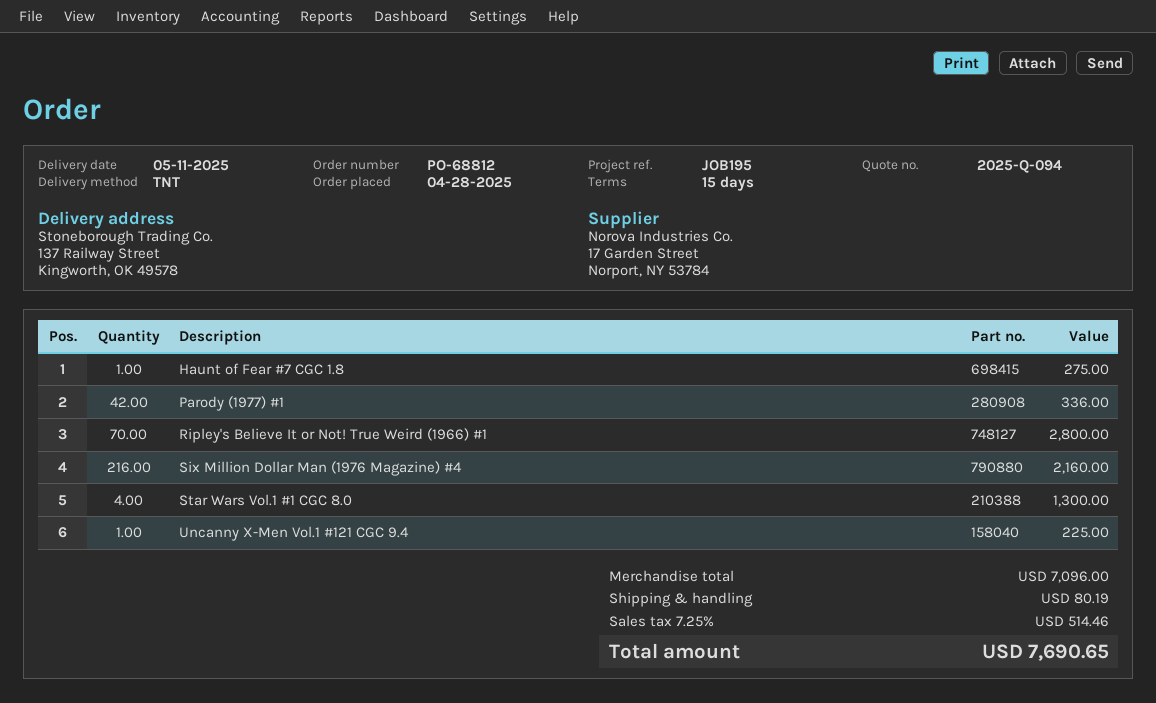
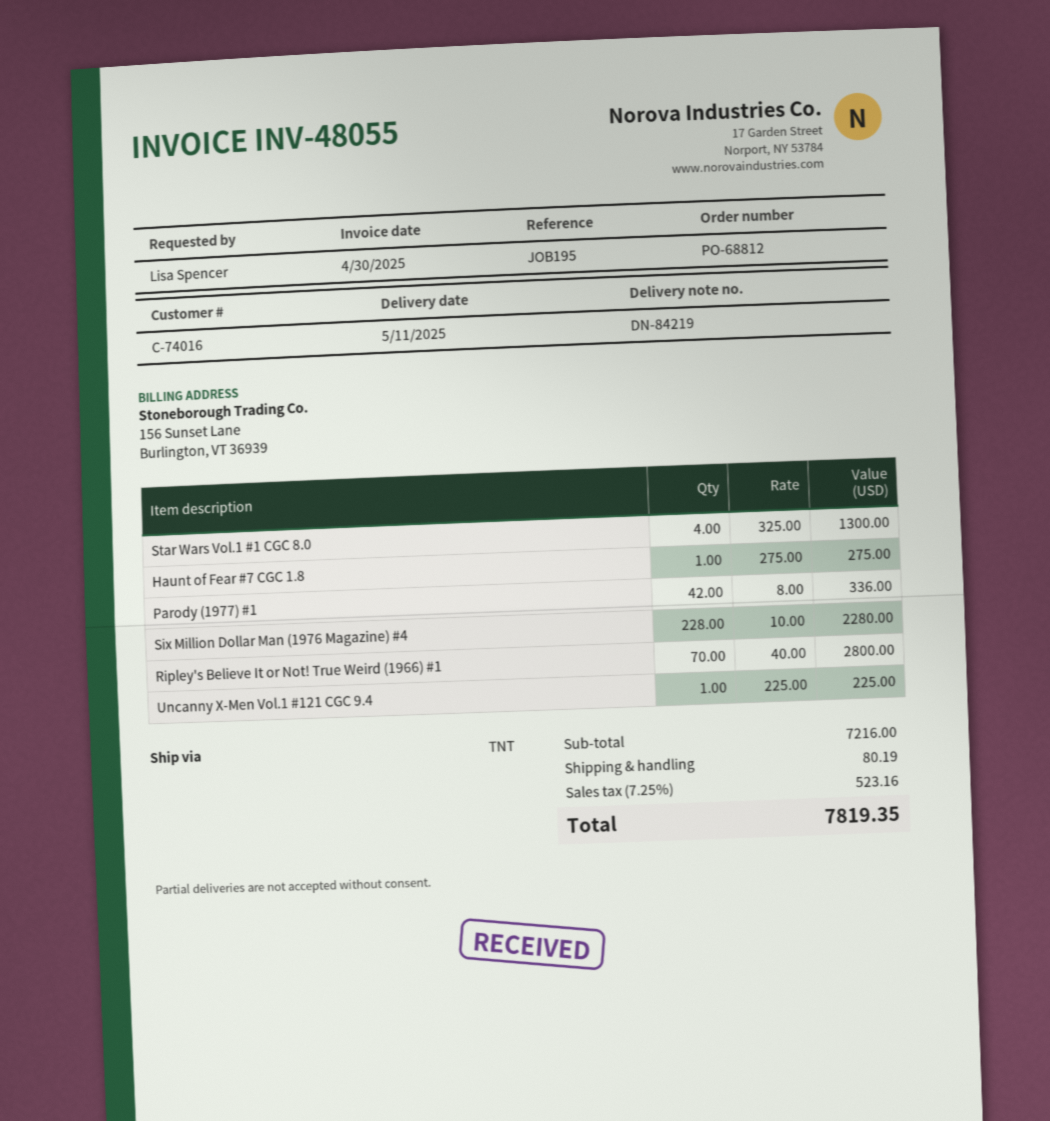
Six Million Dollar Man (1976 Magazine) #4: 216 for 2160.00 -> 228 for 2280.00
subtotal: 7096.00 -> 7216.00
tax: 7.25% = 514.46 -> 7.25% = 523.16
total: 7690.65 -> 7819.35

